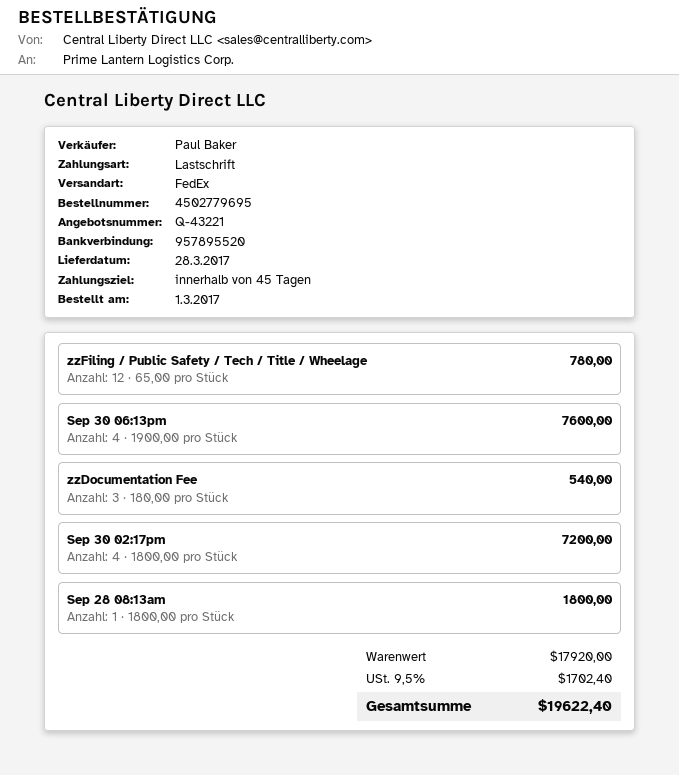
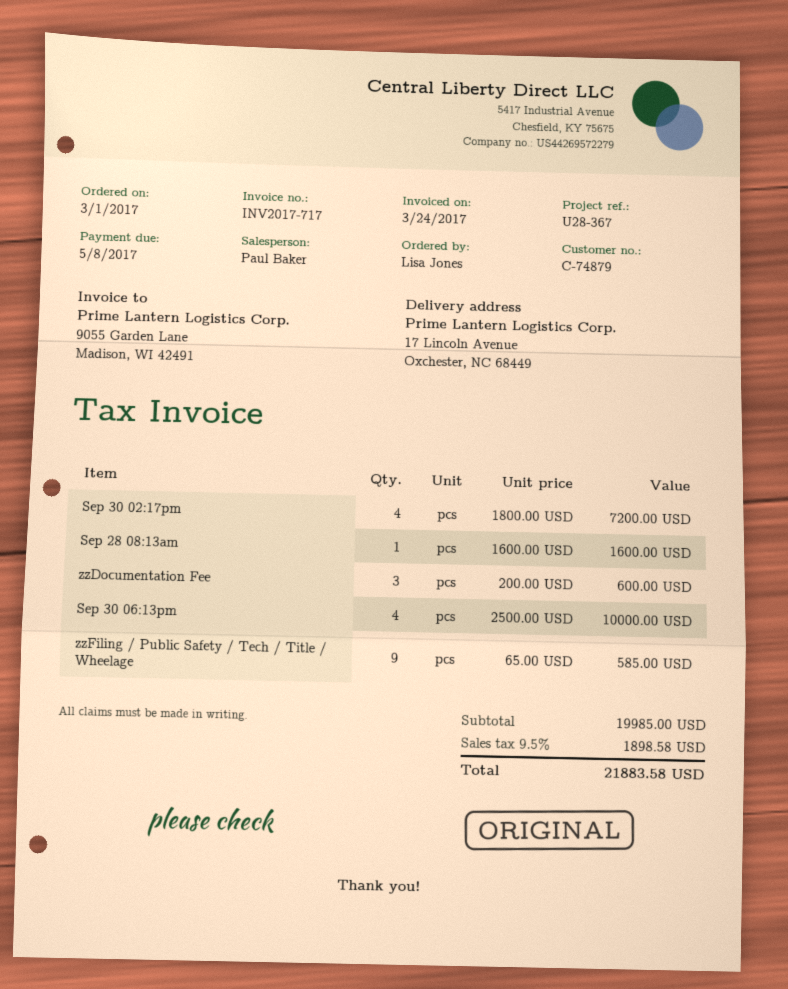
zzFiling / Public Safety / Tech / Title / Wheelage: 12 x 65.00 = 780.00 -> 9 x 65.00 = 585.00
Sep 30 06:13pm: 4 x 1900.00 = 7600.00 -> 4 x 2500.00 = 10000.00
zzDocumentation Fee: 3 x 180.00 = 540.00 -> 3 x 200.00 = 600.00
Sep 28 08:13am: 1 x 1800.00 = 1800.00 -> 1 x 1600.00 = 1600.00
subtotal: 17920.00 -> 19985.00
tax: 9.5% = 1702.40 -> 9.5% = 1898.58
total: 19622.40 -> 21883.58

